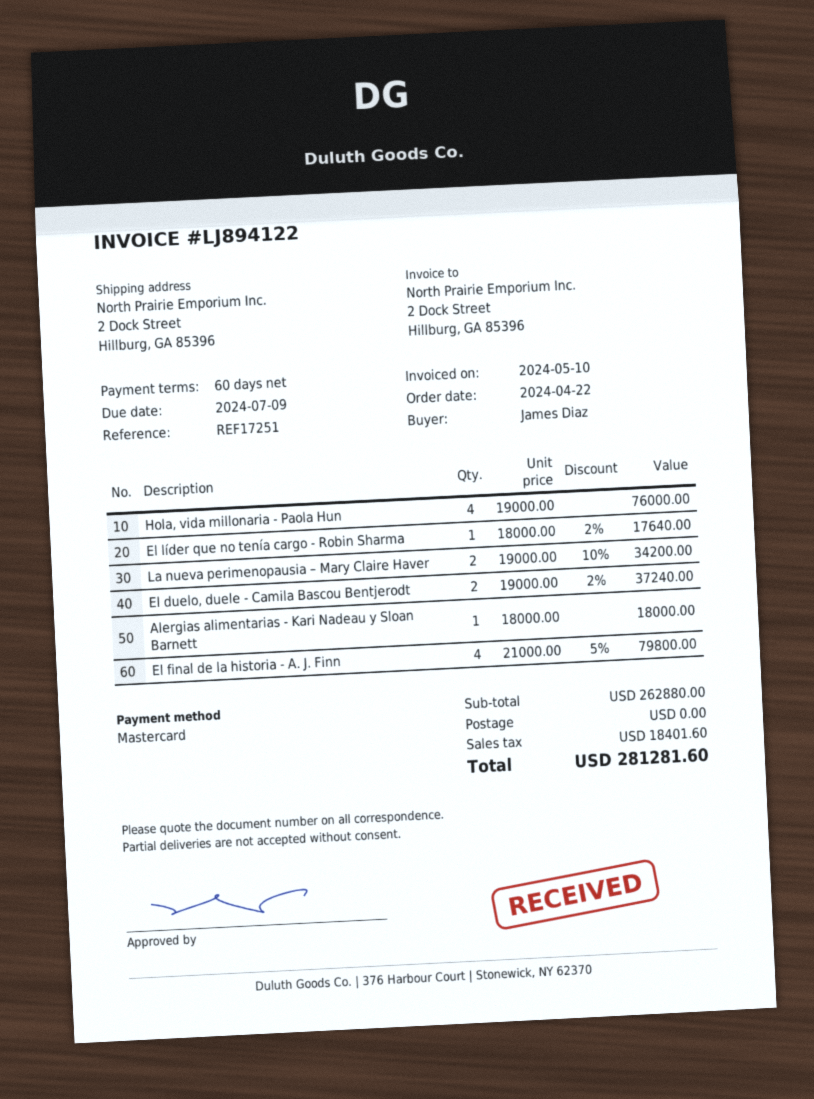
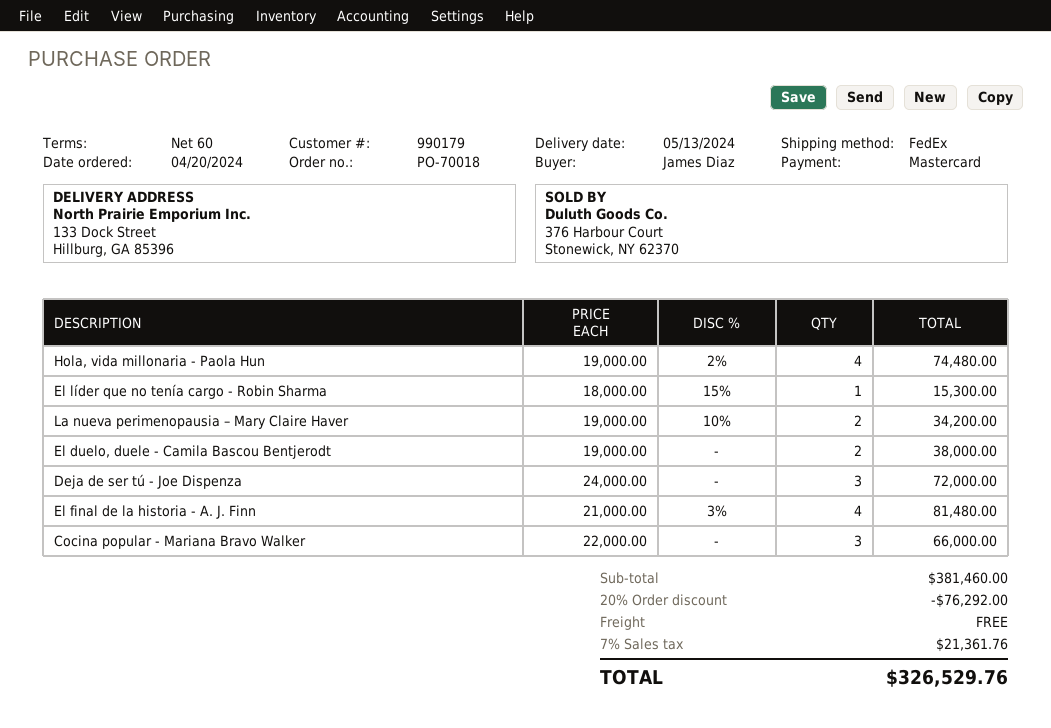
order date: 2024-04-22 -> 2024-04-20
ship to: 2 Dock Street, Hillburg, GA 85396 -> 133 Dock Street, Hillburg, GA 85396
Hola, vida millonaria - Paola Hun: 4 x 19000.00 = 76000.00 -> 4 x 19000.00 - 2% = 74480.00
El líder que no tenía cargo - Robin Sharma: 1 x 18000.00 - 2% = 17640.00 -> 1 x 18000.00 - 15% = 15300.00
El duelo, duele - Camila Bascou Bentjerodt: 2 x 19000.00 - 2% = 37240.00 -> 2 x 19000.00 = 38000.00
Alergias alimentarias - Kari Nadeau y Sloan Barnett: 1 x 18000.00 = 18000.00 -> none
El final de la historia - A. J. Finn: 4 x 21000.00 - 5% = 79800.00 -> 4 x 21000.00 - 3% = 81480.00
Deja de ser tú - Joe Dispenza: none -> 3 x 24000.00 = 72000.00
Cocina popular - Mariana Bravo Walker: none -> 3 x 22000.00 = 66000.00
subtotal: 262880.00 -> 381460.00
discount: none -> 20% = 76292.00
tax: 18401.60 -> 21361.76
total: 281281.60 -> 326529.76

